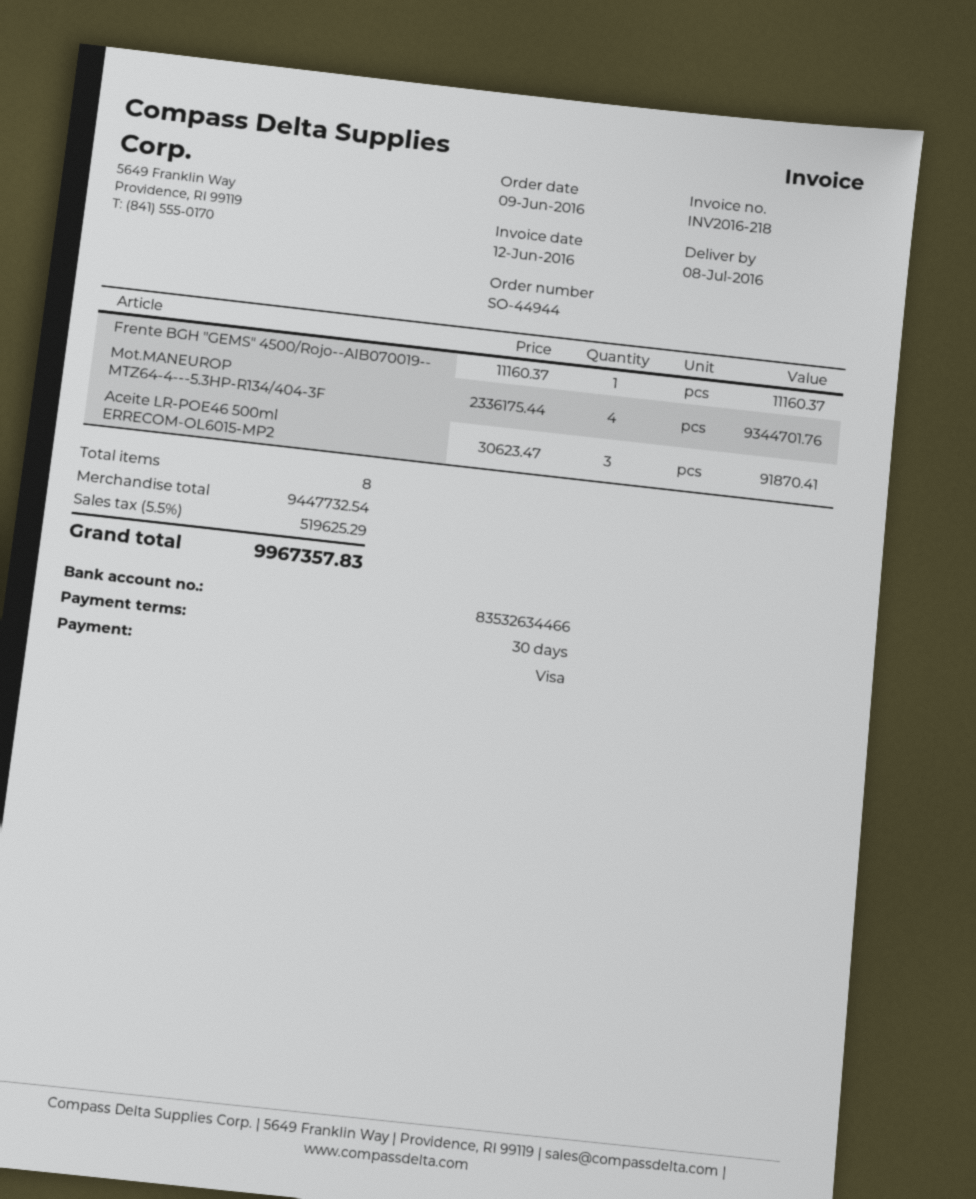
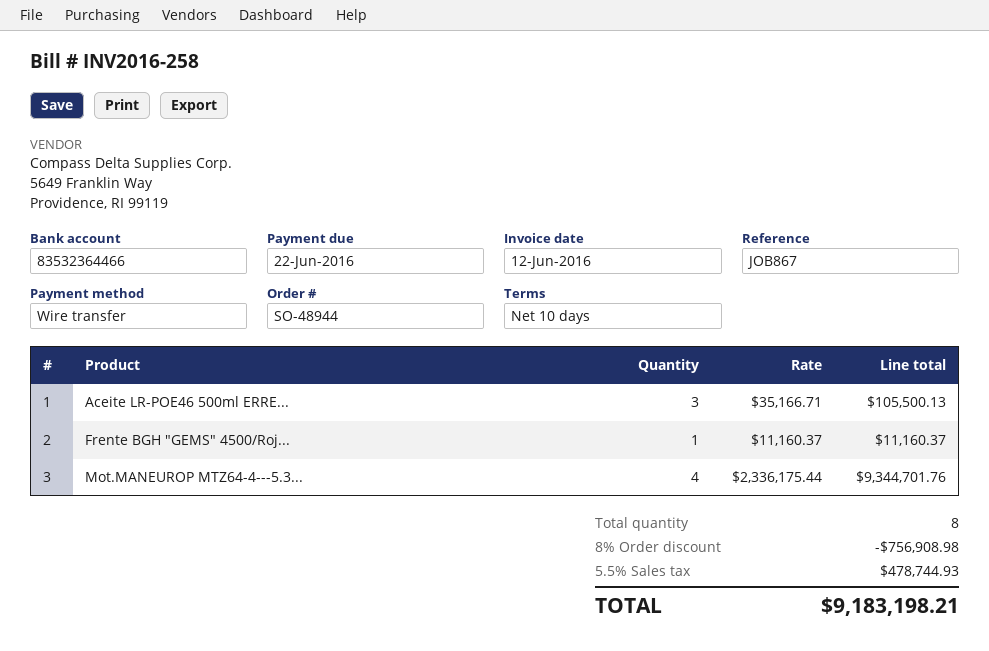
order number: SO-44944 -> SO-48944
invoice number: INV2016-218 -> INV2016-258
payment terms: 30 days -> 10 days
payment method: Visa -> bank transfer
bank account: 83532634466 -> 83532364466
Aceite LR-POE46 500ml ERRECOM-OL6015-MP2: 3 x 30623.47 = 91870.41 -> 3 x 35166.71 = 105500.13
discount: none -> 8% = 756908.98
tax: 5.5% = 519625.29 -> 5.5% = 478744.93
total: 9967357.83 -> 9183198.21

